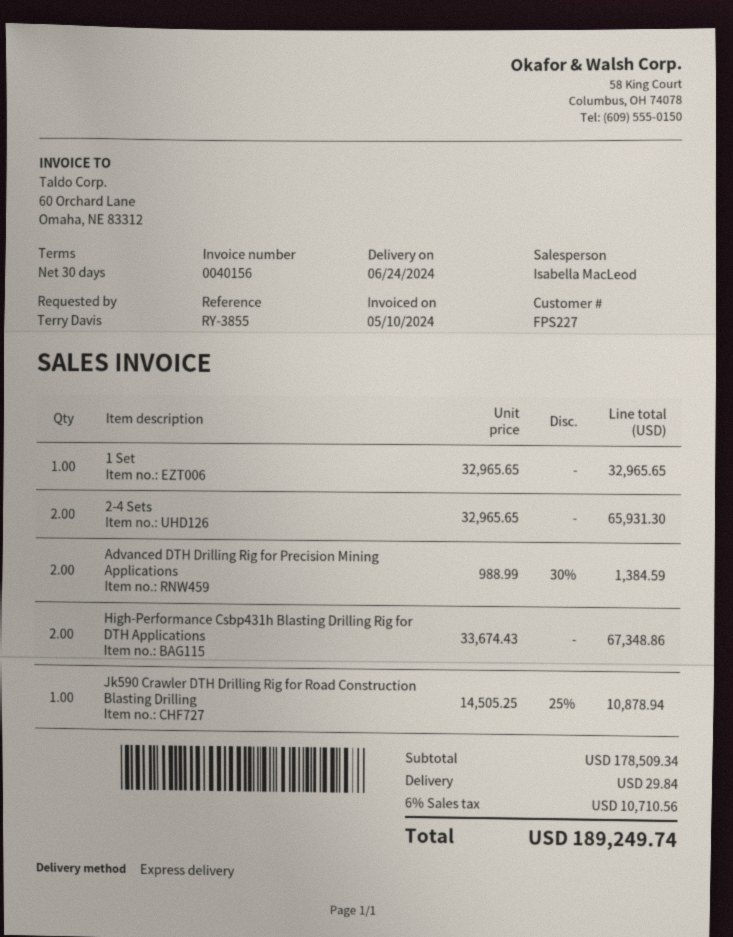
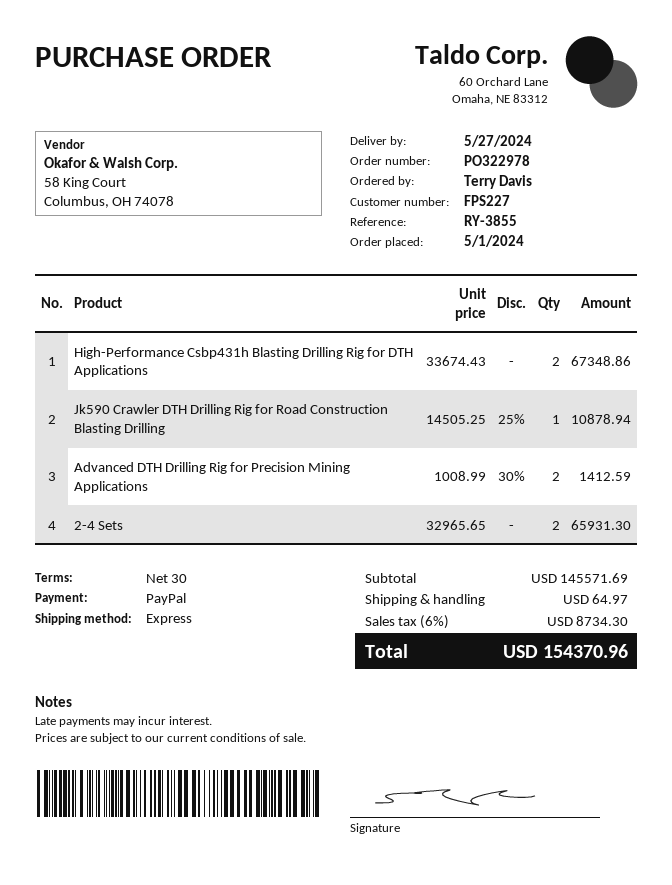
delivery date: 2024-06-24 -> 2024-05-27
1 Set: 1 x 32965.65 = 32965.65 -> none
Advanced DTH Drilling Rig for Precision Mining Applications: 2 x 988.99 - 30% = 1384.59 -> 2 x 1008.99 - 30% = 1412.59
subtotal: 178509.34 -> 145571.69
shipping: 29.84 -> 64.97
tax: 6% = 10710.56 -> 6% = 8734.30
total: 189249.74 -> 154370.96

